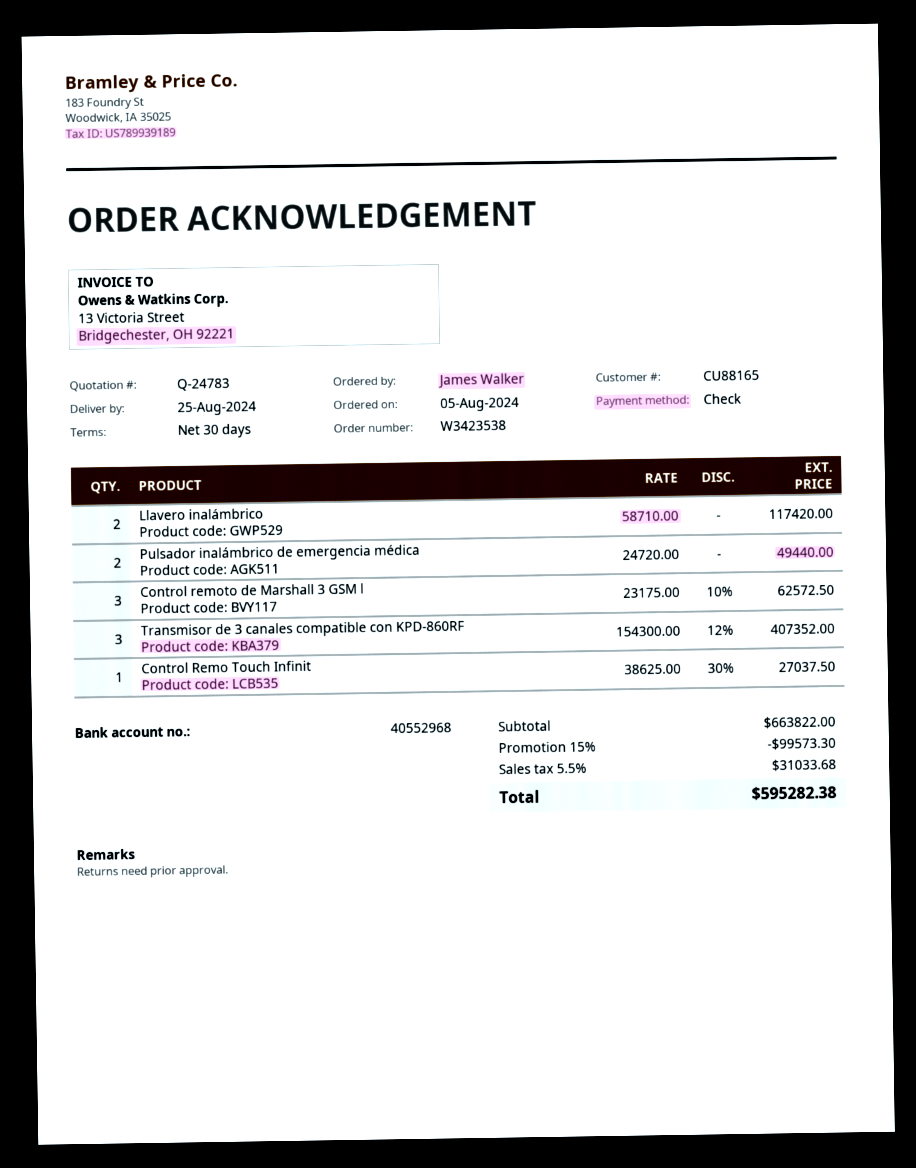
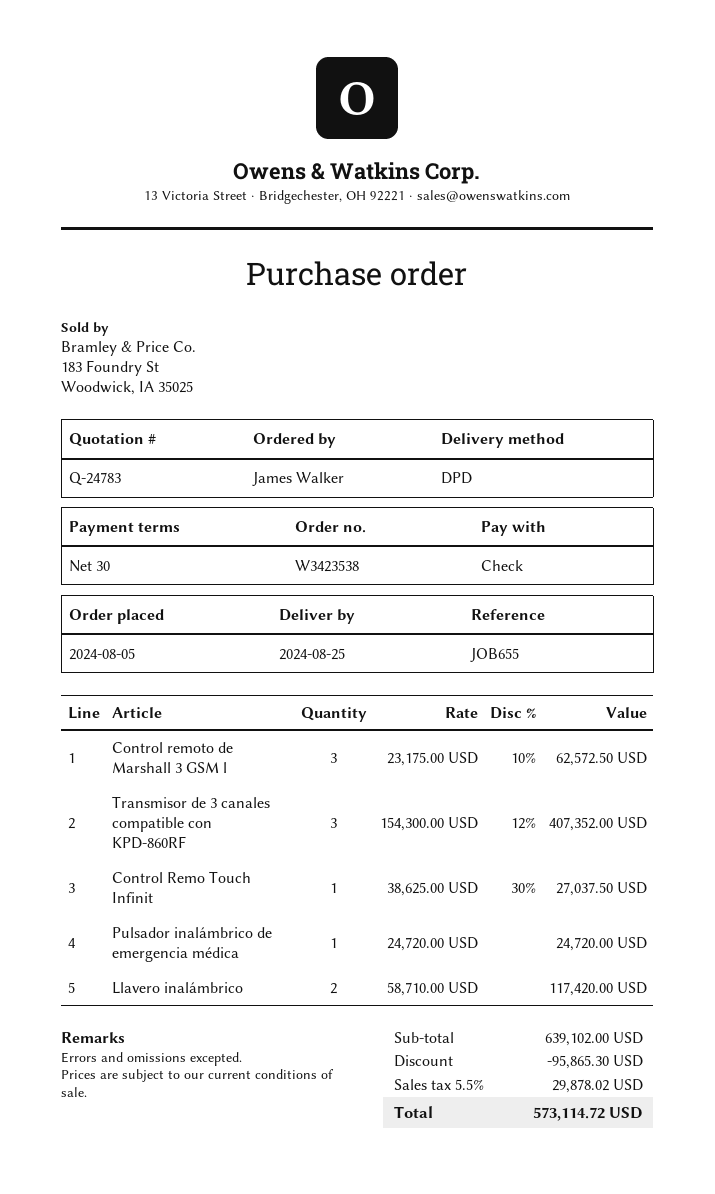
Pulsador inalámbrico de emergencia médica: 2 x 24720.00 = 49440.00 -> 1 x 24720.00 = 24720.00
subtotal: 663822.00 -> 639102.00
discount: 99573.30 -> 95865.30
tax: 5.5% = 31033.68 -> 5.5% = 29878.02
total: 595282.38 -> 573114.72

